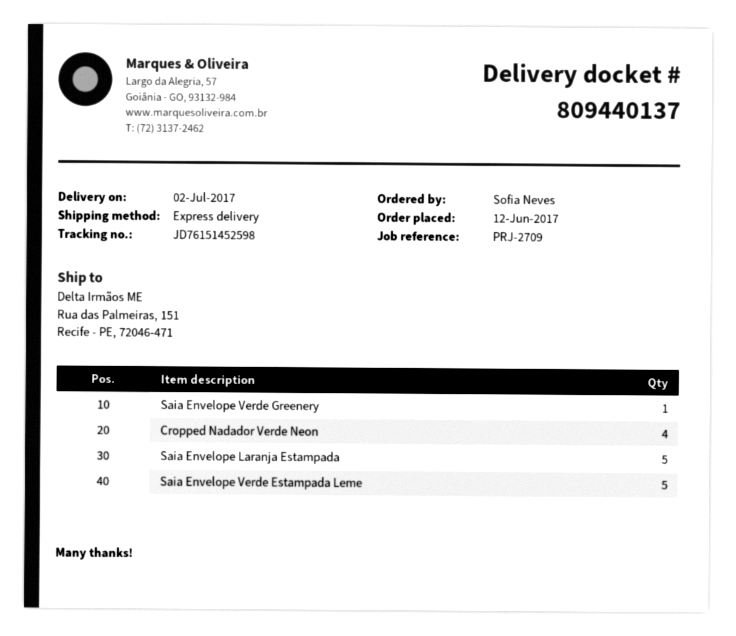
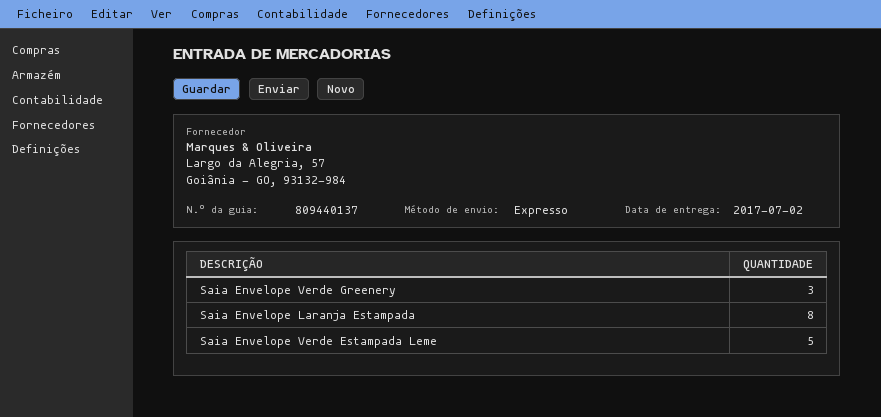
Saia Envelope Verde Greenery: 1 -> 3
Cropped Nadador Verde Neon: 4 -> none
Saia Envelope Laranja Estampada: 5 -> 8

